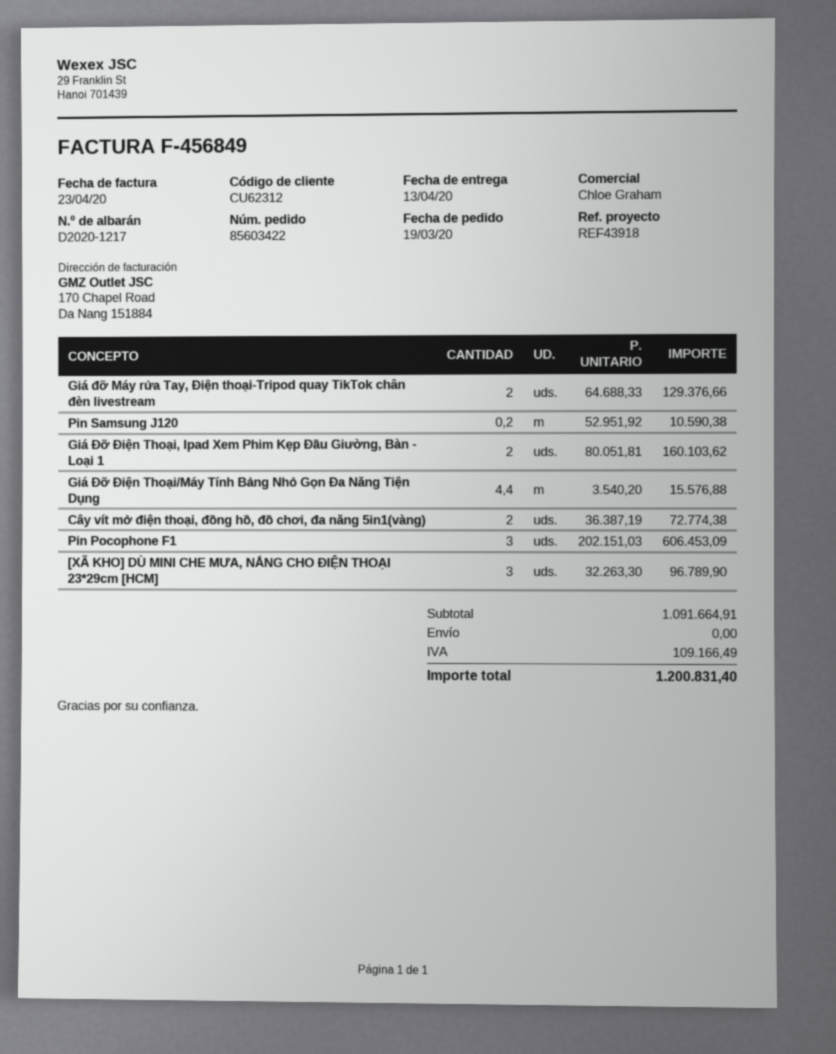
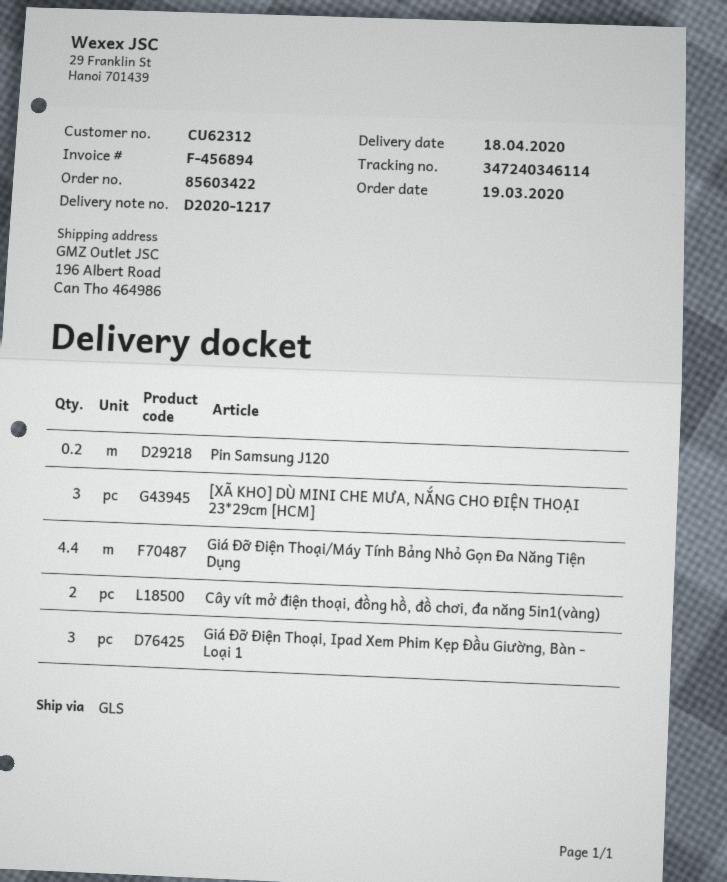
delivery date: 2020-04-13 -> 2020-04-18
invoice number: F-456849 -> F-456894
Giá đỡ Máy rửa Tay, Điện thoại-Tripod quay TikTok chân đèn livestream: 2 -> none
Giá Đỡ Điện Thoại, Ipad Xem Phim Kẹp Đầu Giường, Bàn - Loại 1: 2 -> 3
Pin Pocophone F1: 3 -> none

